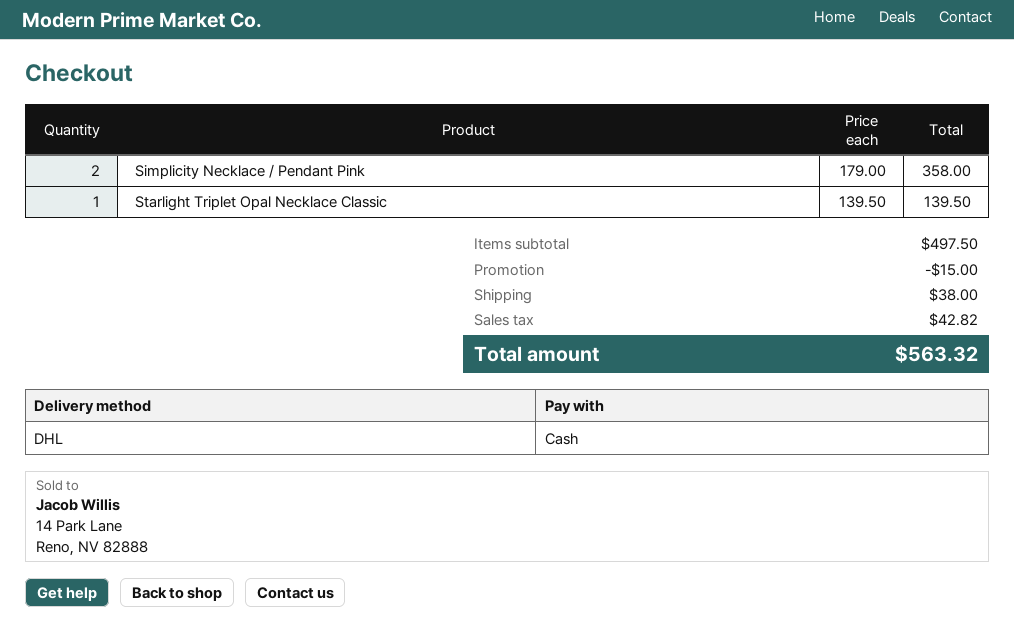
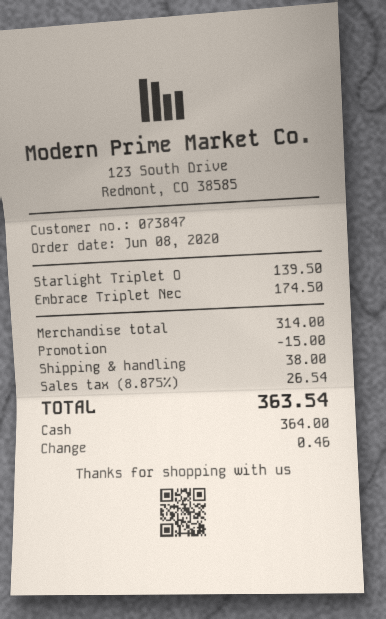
Simplicity Necklace / Pendant Pink: 2 x 179.00 = 358.00 -> none
Embrace Triplet Nec: none -> 1 x 174.50 = 174.50
subtotal: 497.50 -> 314.00
tax: 42.82 -> 26.54
total: 563.32 -> 363.54

